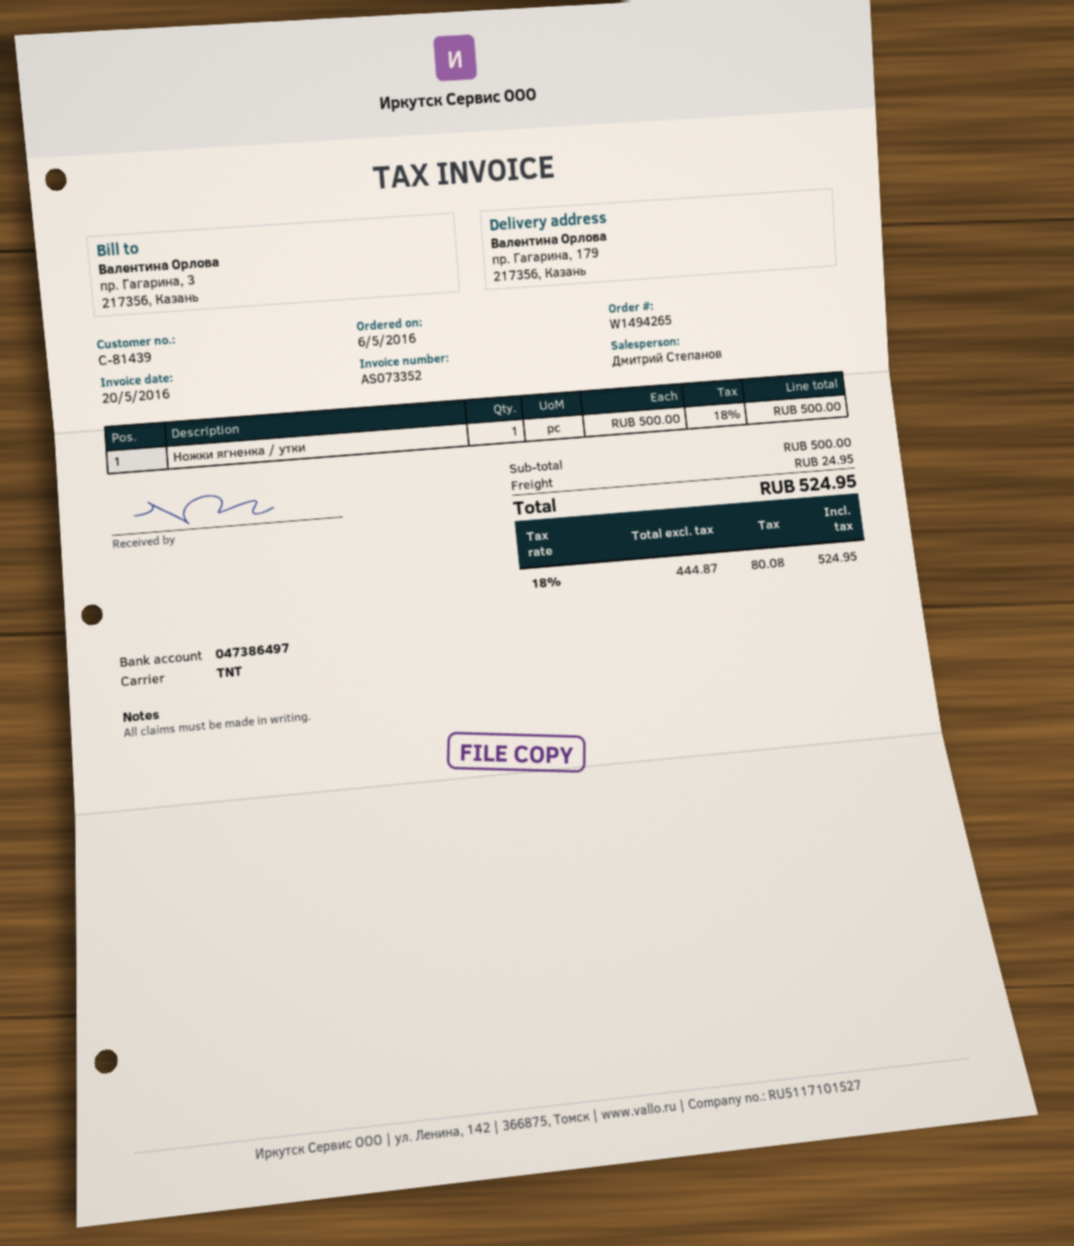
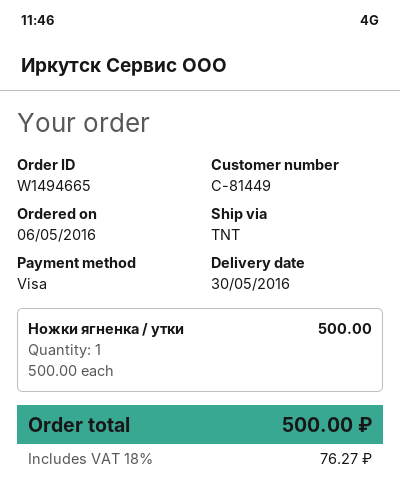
order number: W1494265 -> W1494665
customer number: C-81439 -> C-81449
shipping: 24.95 -> none
tax: 18% = 80.08 -> 18% = 76.27
total: 524.95 -> 500.00

